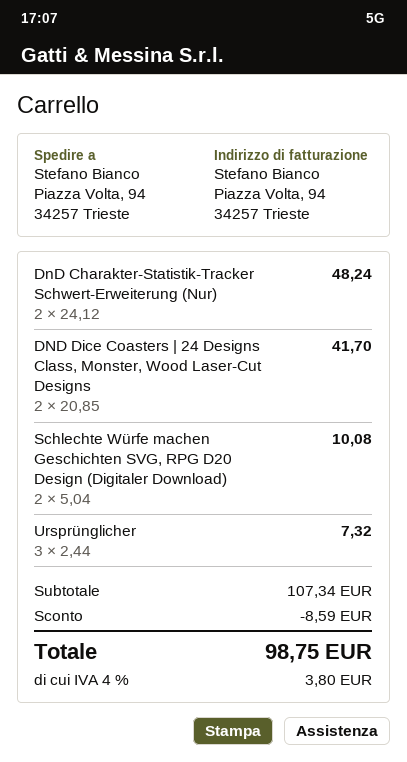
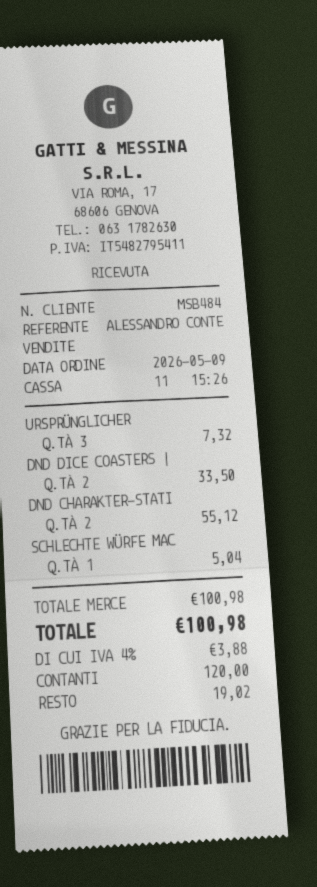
DnD Charakter-Statistik-Tracker Schwert-Erweiterung (Nur): 2 for 48.24 -> 2 for 55.12
DND Dice Coasters | 24 Designs Class, Monster, Wood Laser-Cut Designs: 2 for 41.70 -> 2 for 33.50
Schlechte Würfe machen Geschichten SVG, RPG D20 Design (Digitaler Download): 2 for 10.08 -> 1 for 5.04
subtotal: 107.34 -> 100.98
discount: 8.59 -> none
tax: 4% = 3.80 -> 4% = 3.88
total: 98.75 -> 100.98

